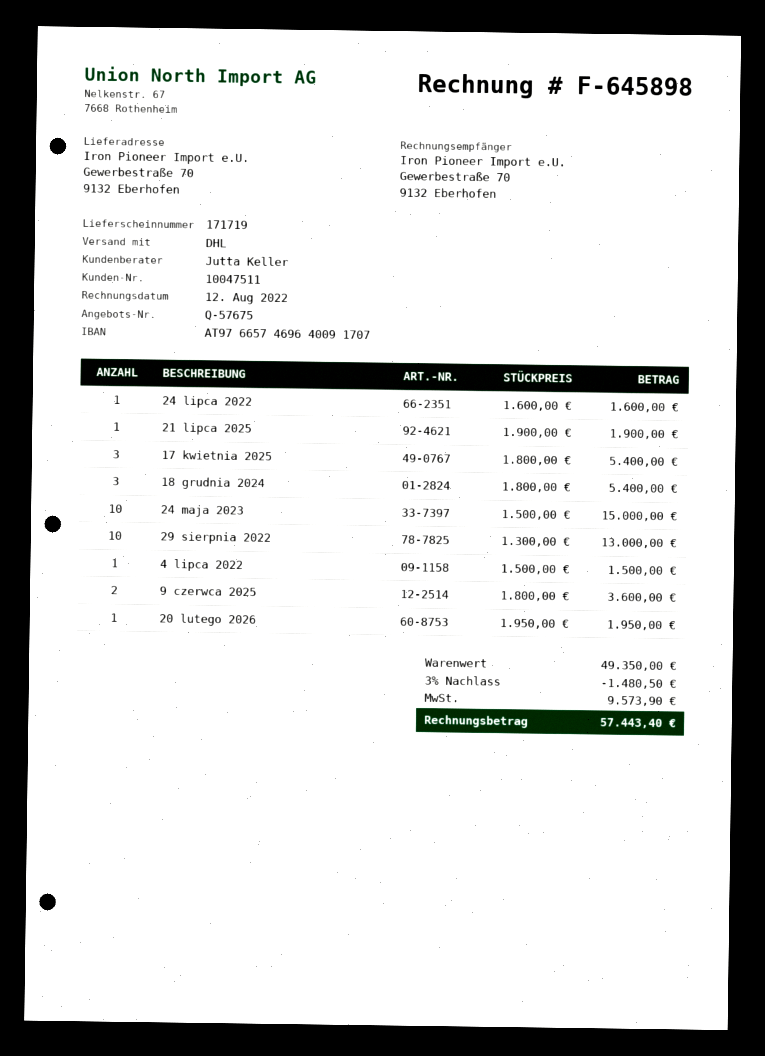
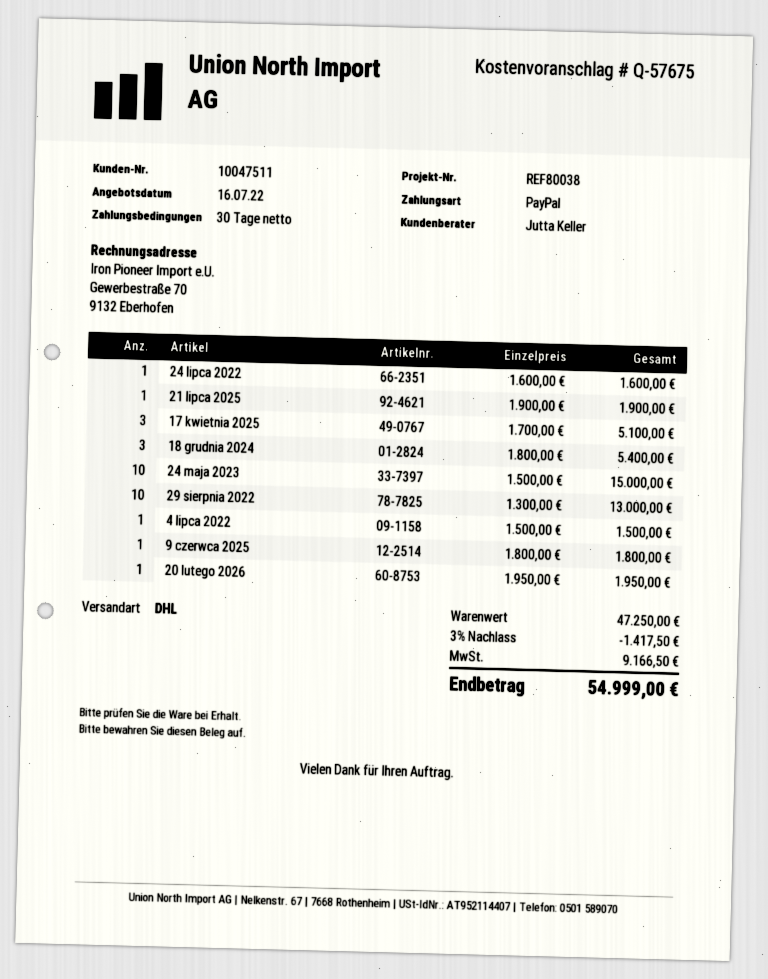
17 kwietnia 2025: 3 x 1800.00 = 5400.00 -> 3 x 1700.00 = 5100.00
9 czerwca 2025: 2 x 1800.00 = 3600.00 -> 1 x 1800.00 = 1800.00
subtotal: 49350.00 -> 47250.00
discount: 3% = 1480.50 -> 3% = 1417.50
tax: 9573.90 -> 9166.50
total: 57443.40 -> 54999.00

